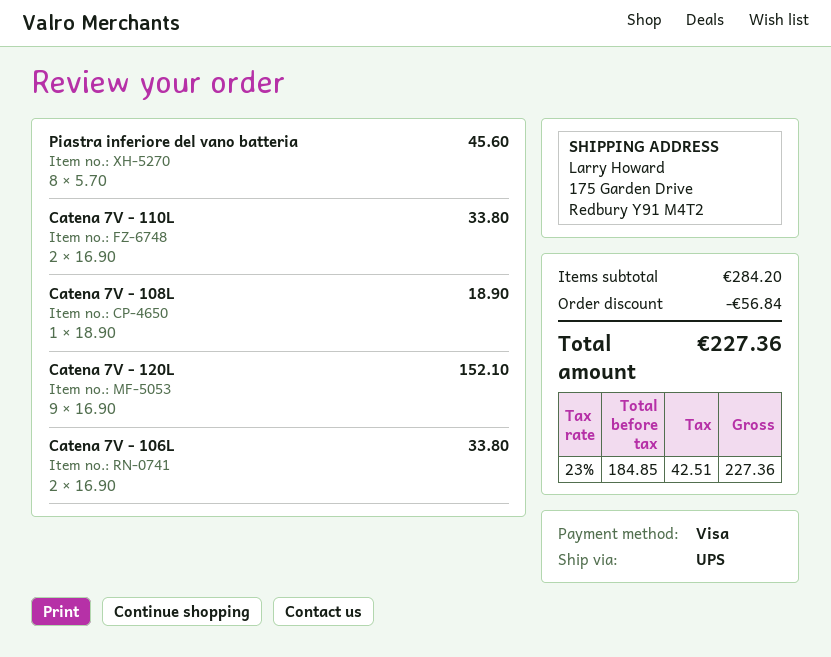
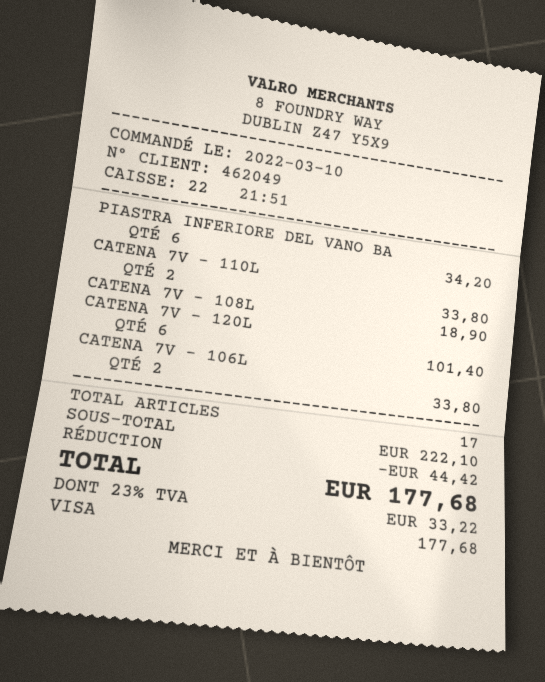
Piastra inferiore del vano batteria: 8 for 45.60 -> 6 for 34.20
Catena 7V - 120L: 9 for 152.10 -> 6 for 101.40
subtotal: 284.20 -> 222.10
discount: 56.84 -> 44.42
tax: 23% = 42.51 -> 23% = 33.22
total: 227.36 -> 177.68

